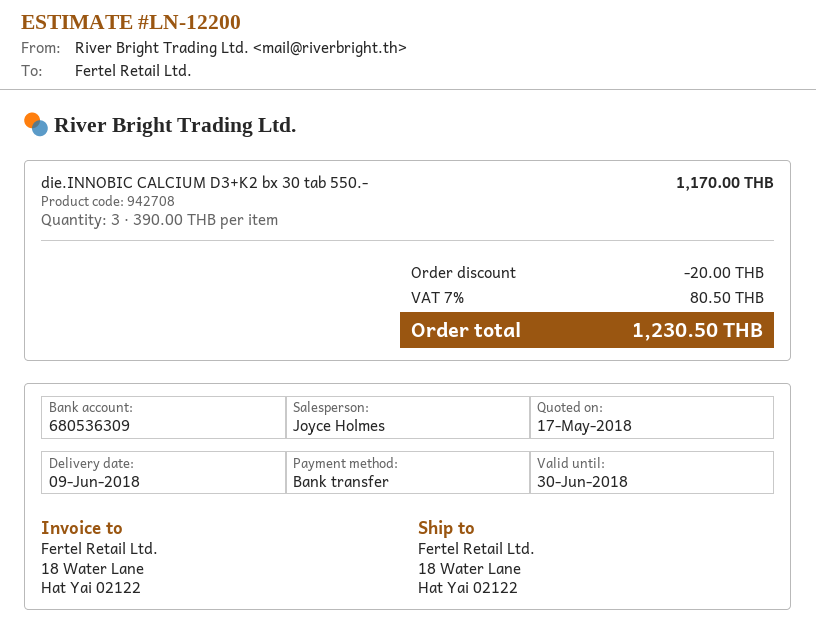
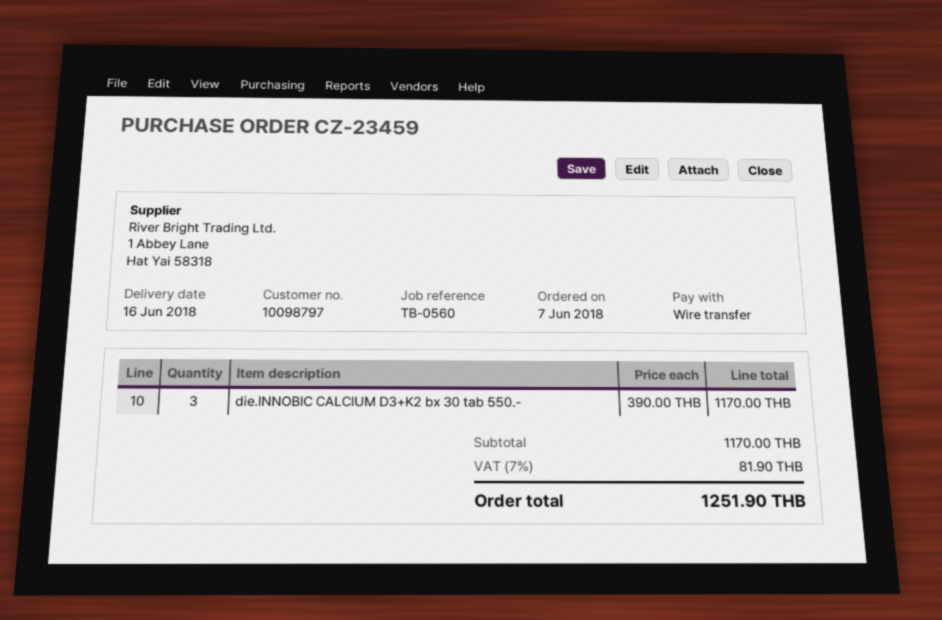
delivery date: 2018-06-09 -> 2018-06-16
discount: 20.00 -> none
tax: 7% = 80.50 -> 7% = 81.90
total: 1230.50 -> 1251.90

